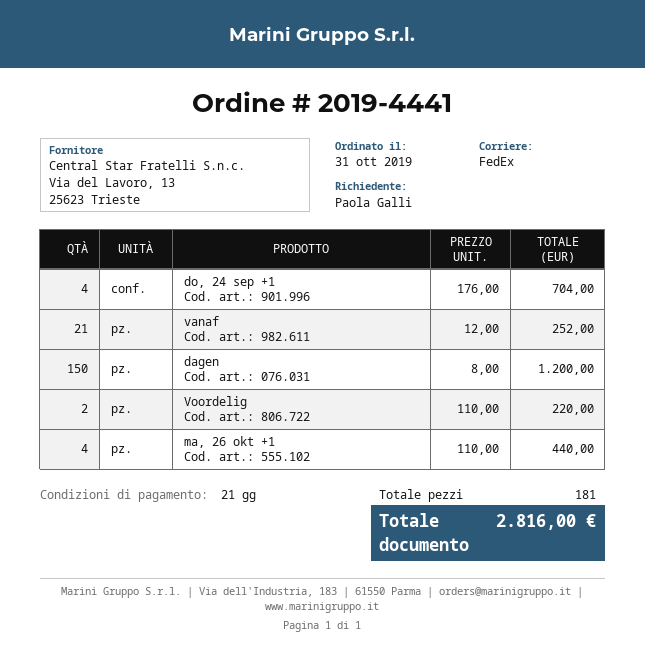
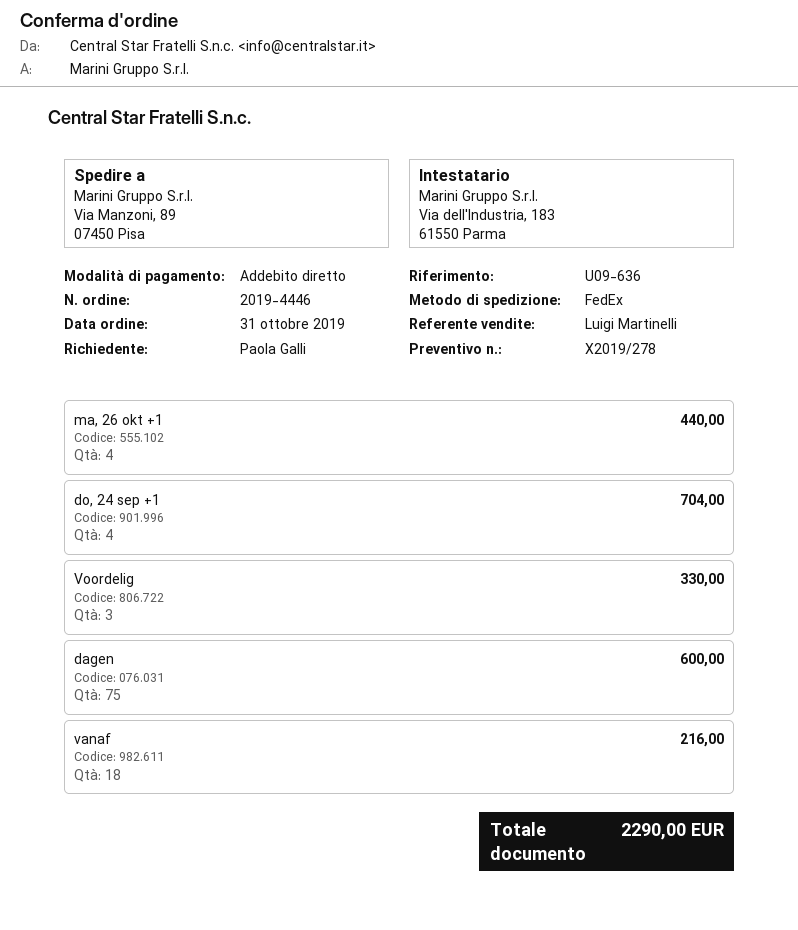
order number: 2019-4441 -> 2019-4446
vanaf: 21 for 252.00 -> 18 for 216.00
dagen: 150 for 1200.00 -> 75 for 600.00
Voordelig: 2 for 220.00 -> 3 for 330.00
total: 2816.00 -> 2290.00

